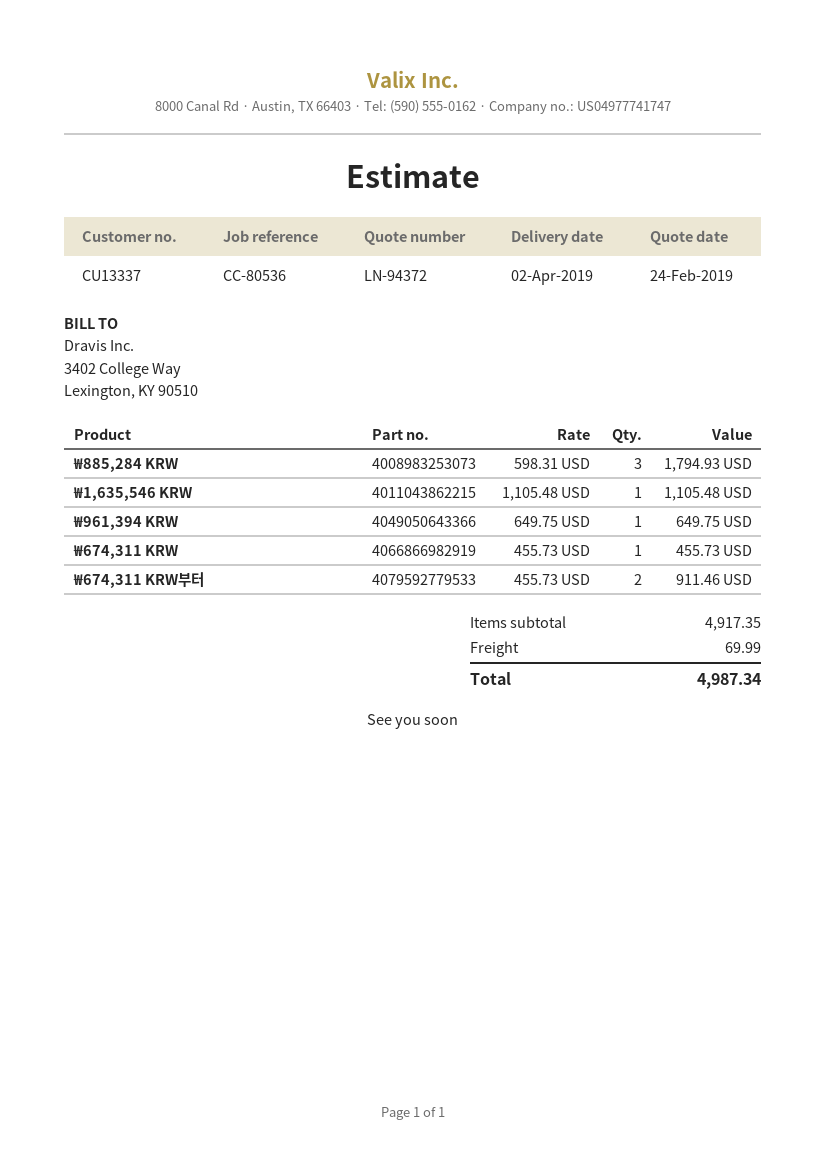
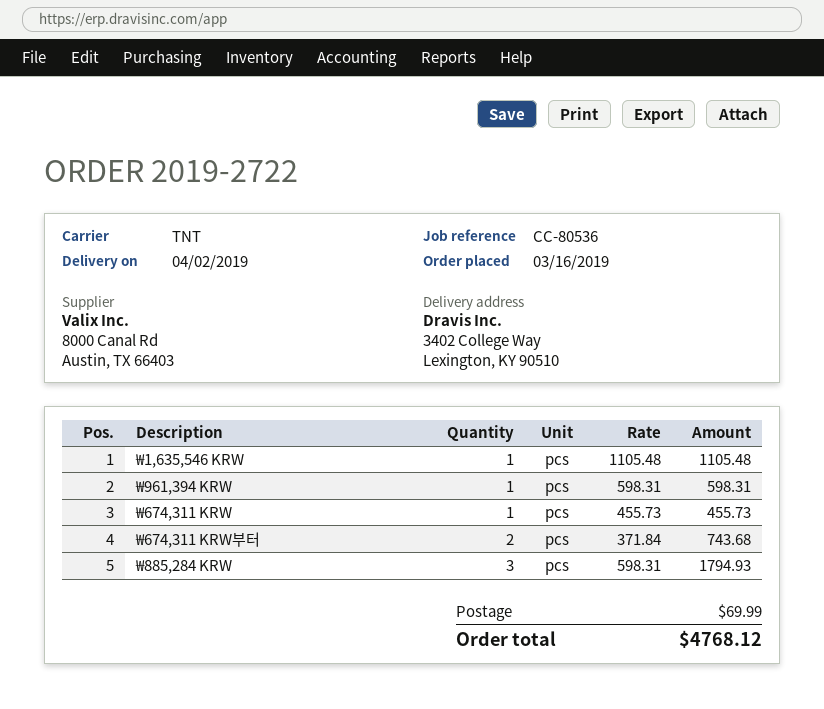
₩961,394 KRW: 1 x 649.75 = 649.75 -> 1 x 598.31 = 598.31
₩674,311 KRW부터: 2 x 455.73 = 911.46 -> 2 x 371.84 = 743.68
total: 4987.34 -> 4768.12

